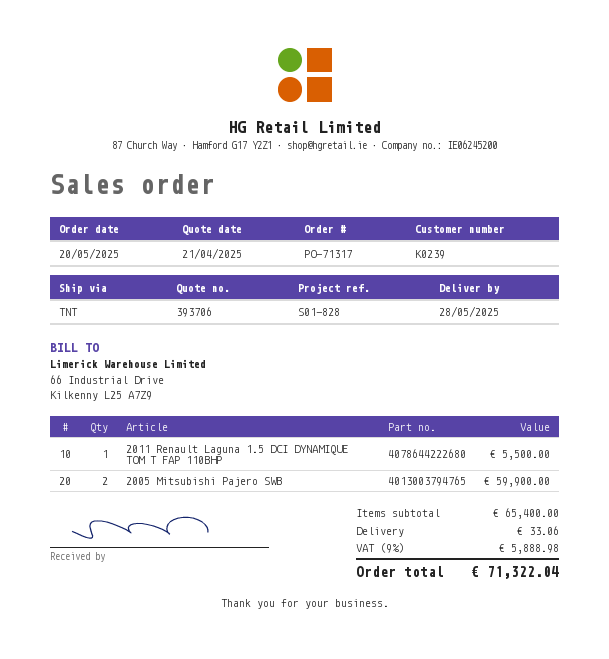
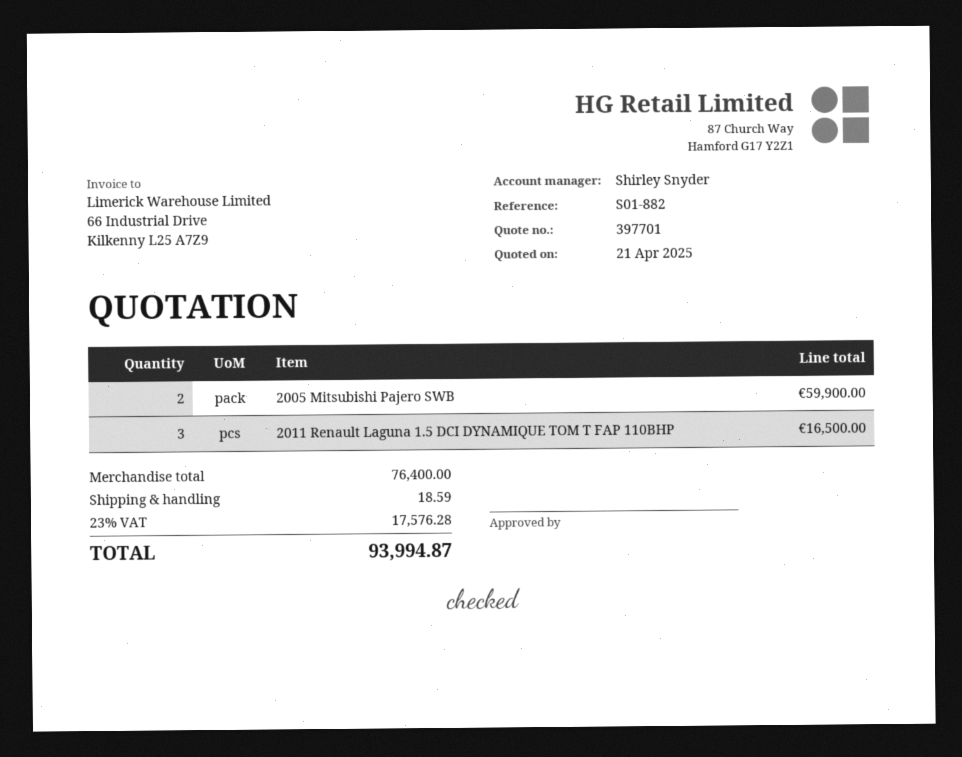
quote number: 393706 -> 397701
reference: S01-828 -> S01-882
2011 Renault Laguna 1.5 DCI DYNAMIQUE TOM T FAP 110BHP: 1 for 5500.00 -> 3 for 16500.00
subtotal: 65400.00 -> 76400.00
shipping: 33.06 -> 18.59
tax: 9% = 5888.98 -> 23% = 17576.28
total: 71322.04 -> 93994.87

